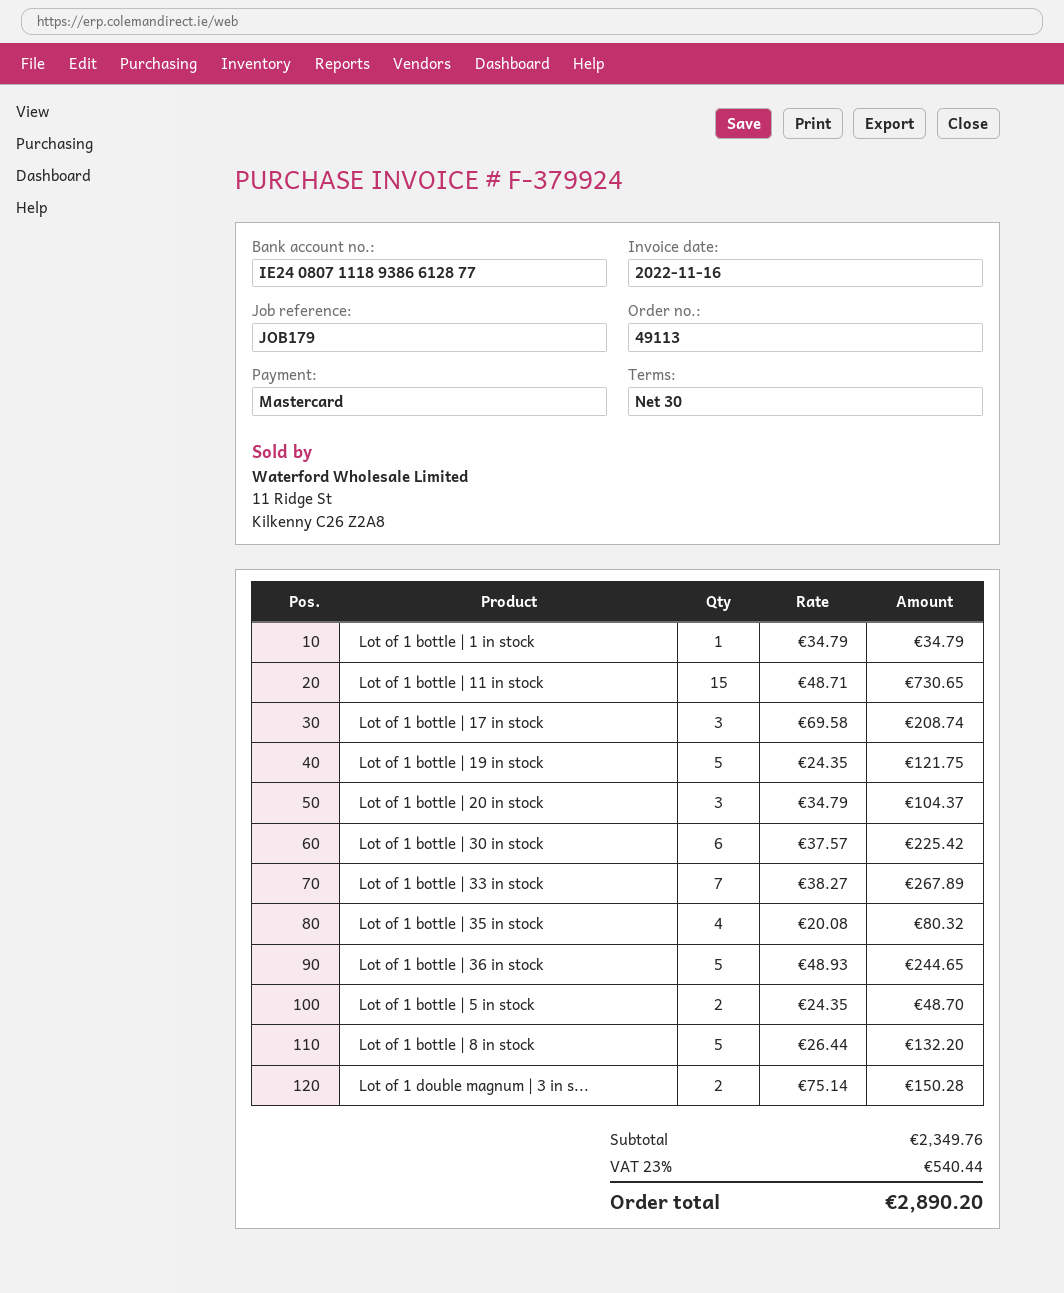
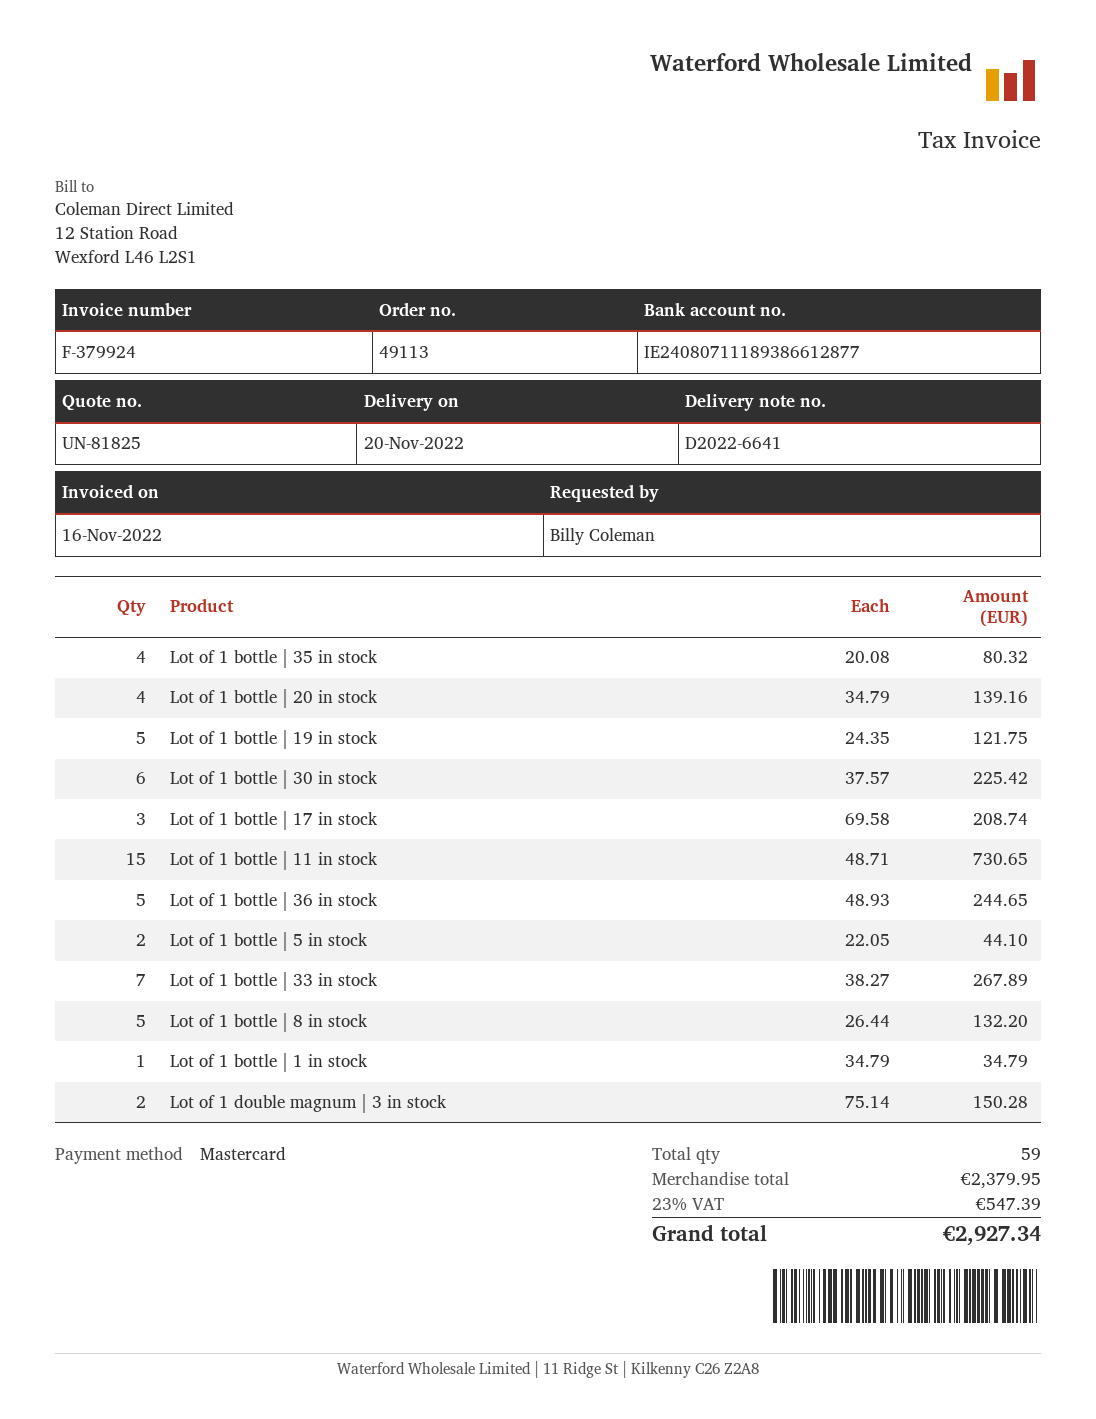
Lot of 1 bottle | 20 in stock: 3 x 34.79 = 104.37 -> 4 x 34.79 = 139.16
Lot of 1 bottle | 5 in stock: 2 x 24.35 = 48.70 -> 2 x 22.05 = 44.10
subtotal: 2349.76 -> 2379.95
tax: 23% = 540.44 -> 23% = 547.39
total: 2890.20 -> 2927.34

